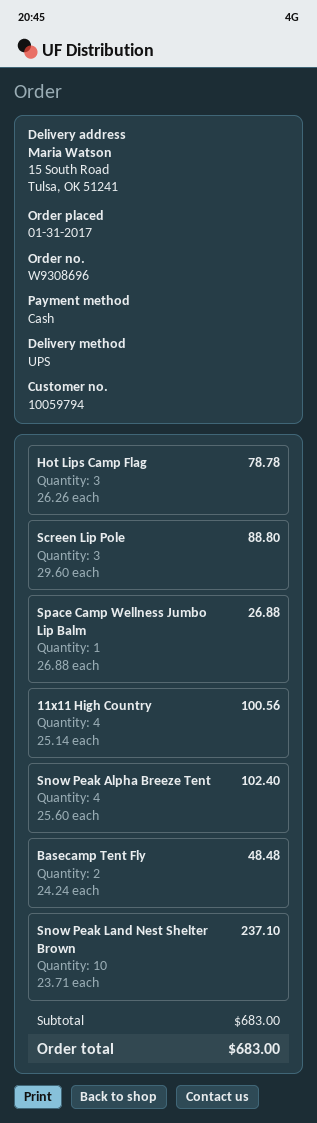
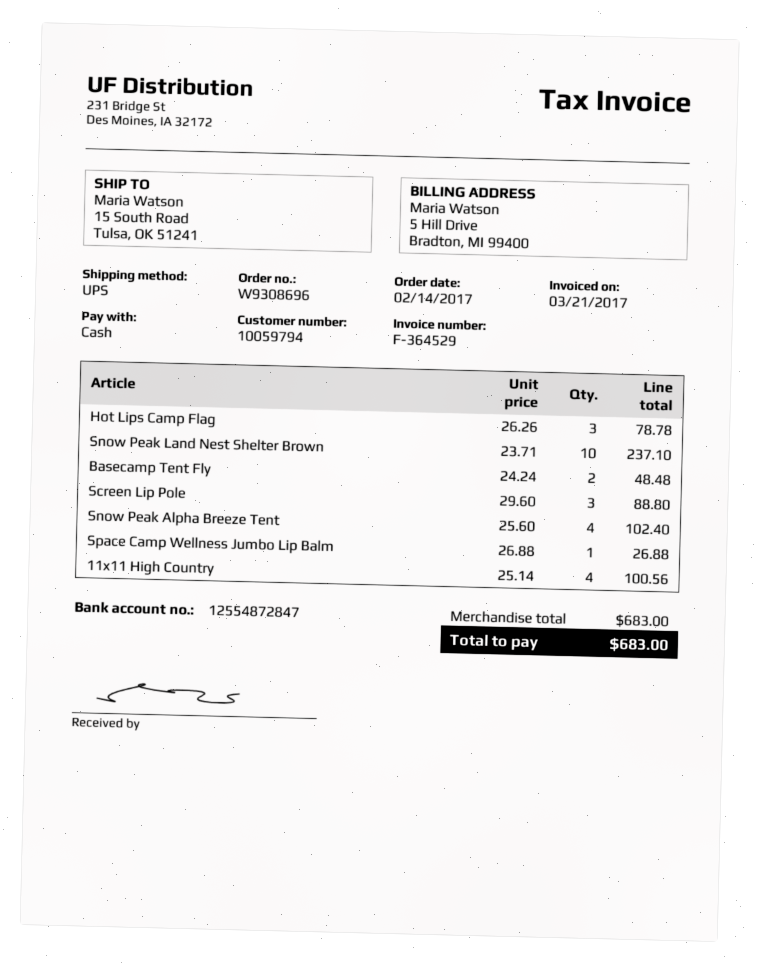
order date: 2017-01-31 -> 2017-02-14

